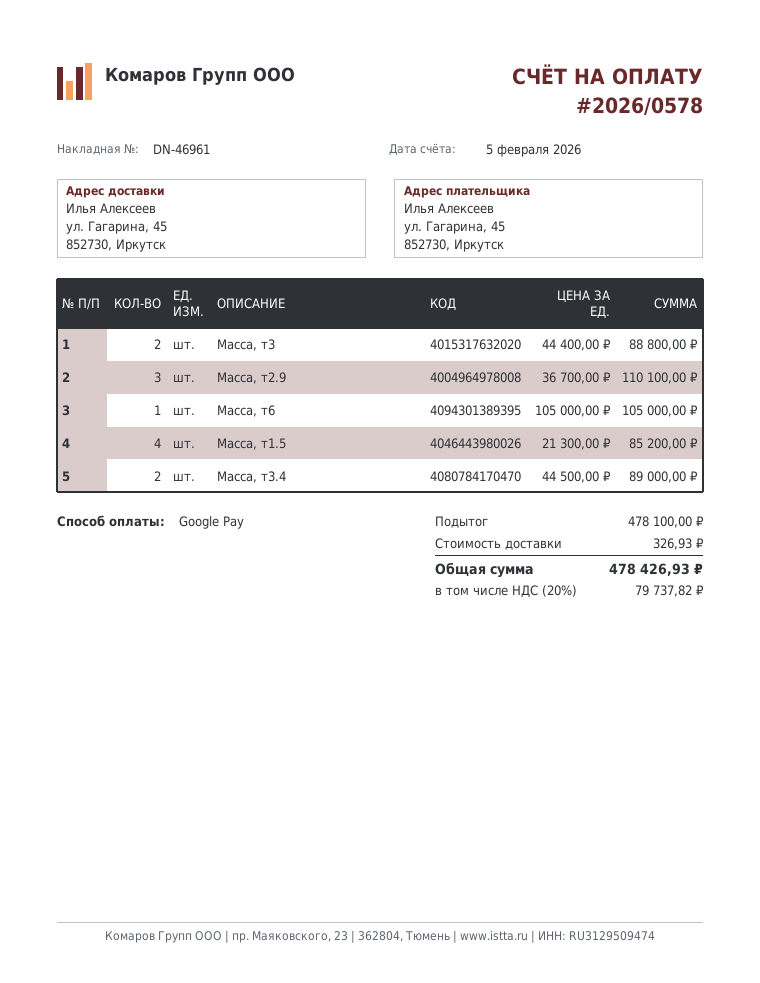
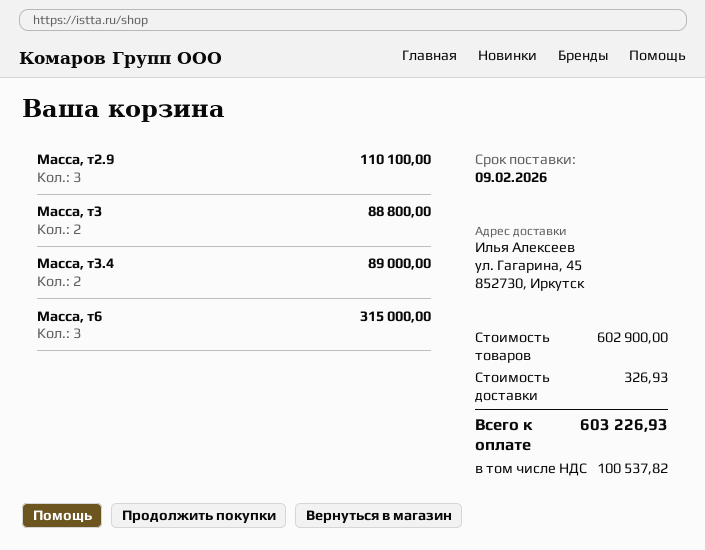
Масса, т6: 1 for 105000.00 -> 3 for 315000.00
Масса, т1.5: 4 for 85200.00 -> none
subtotal: 478100.00 -> 602900.00
tax: 79737.82 -> 100537.82
total: 478426.93 -> 603226.93

